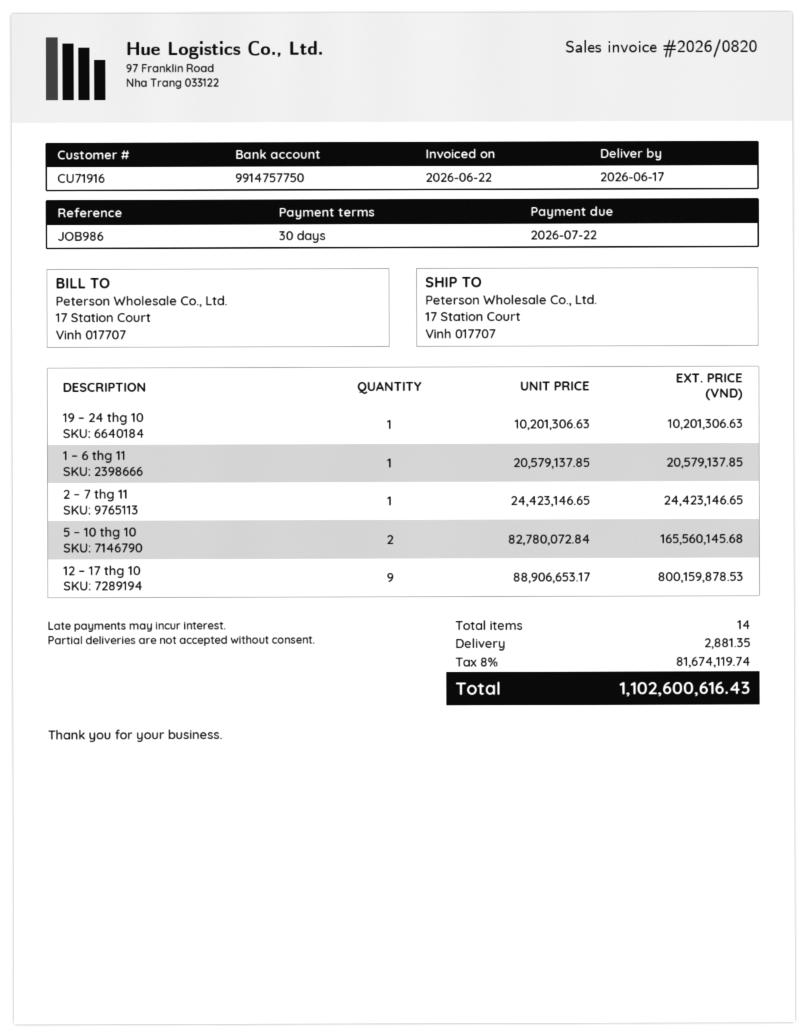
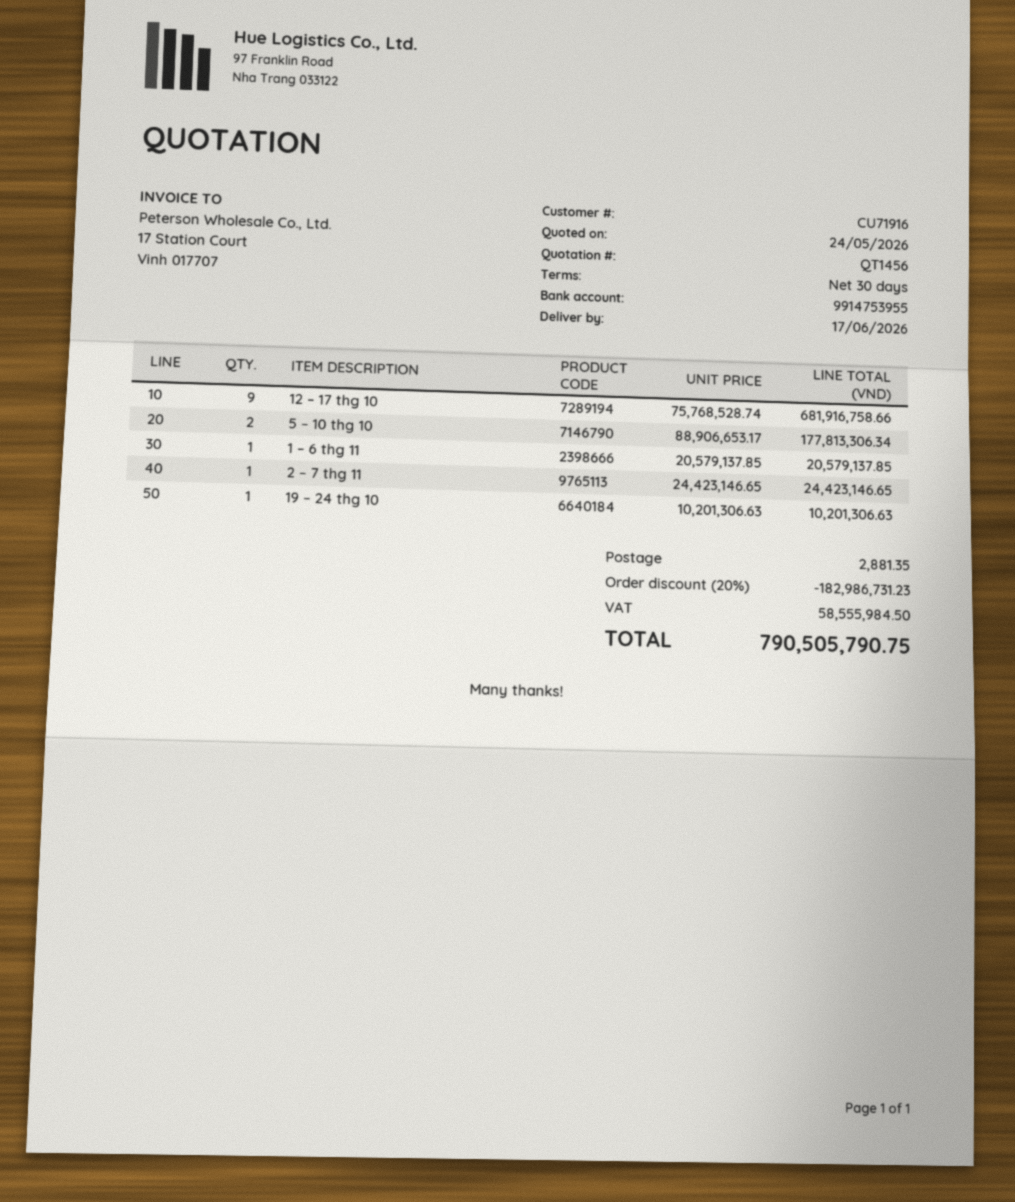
bank account: 9914757750 -> 9914753955
5 – 10 thg 10: 2 x 82780072.84 = 165560145.68 -> 2 x 88906653.17 = 177813306.34
12 – 17 thg 10: 9 x 88906653.17 = 800159878.53 -> 9 x 75768528.74 = 681916758.66
discount: none -> 20% = 182986731.23
tax: 81674119.74 -> 58555984.50
total: 1102600616.43 -> 790505790.75

